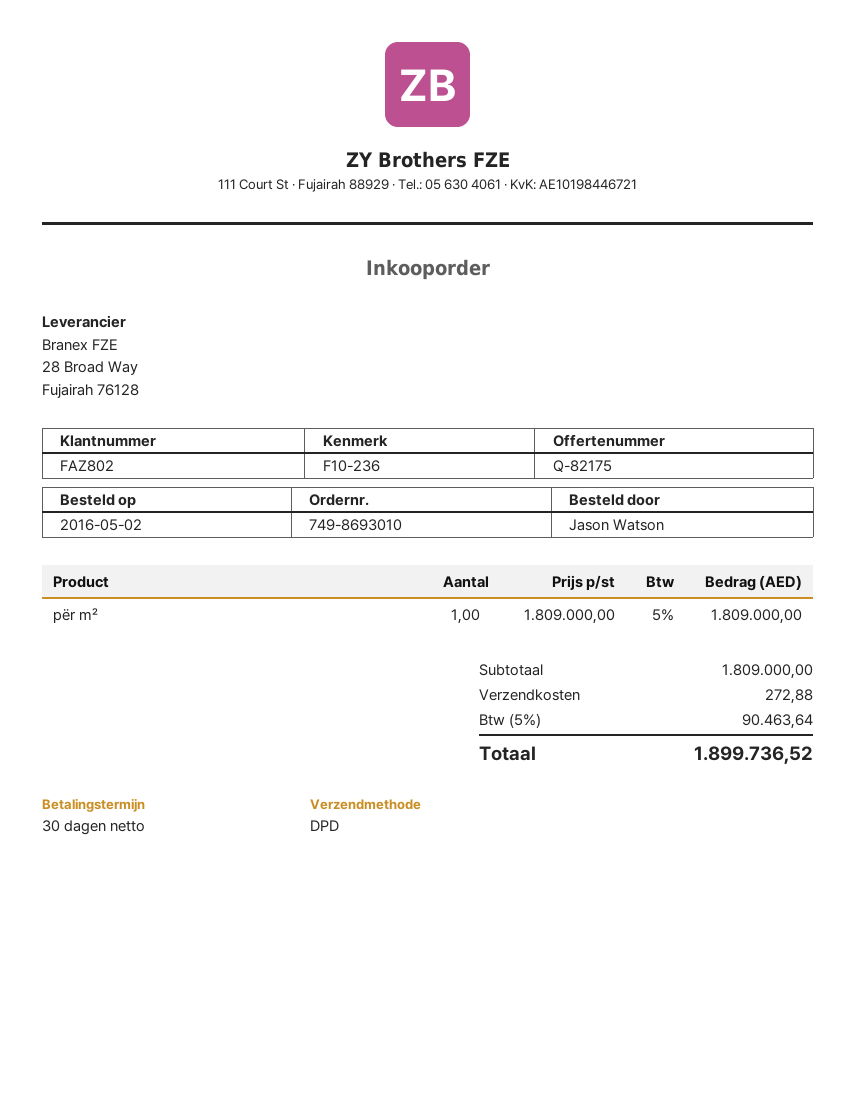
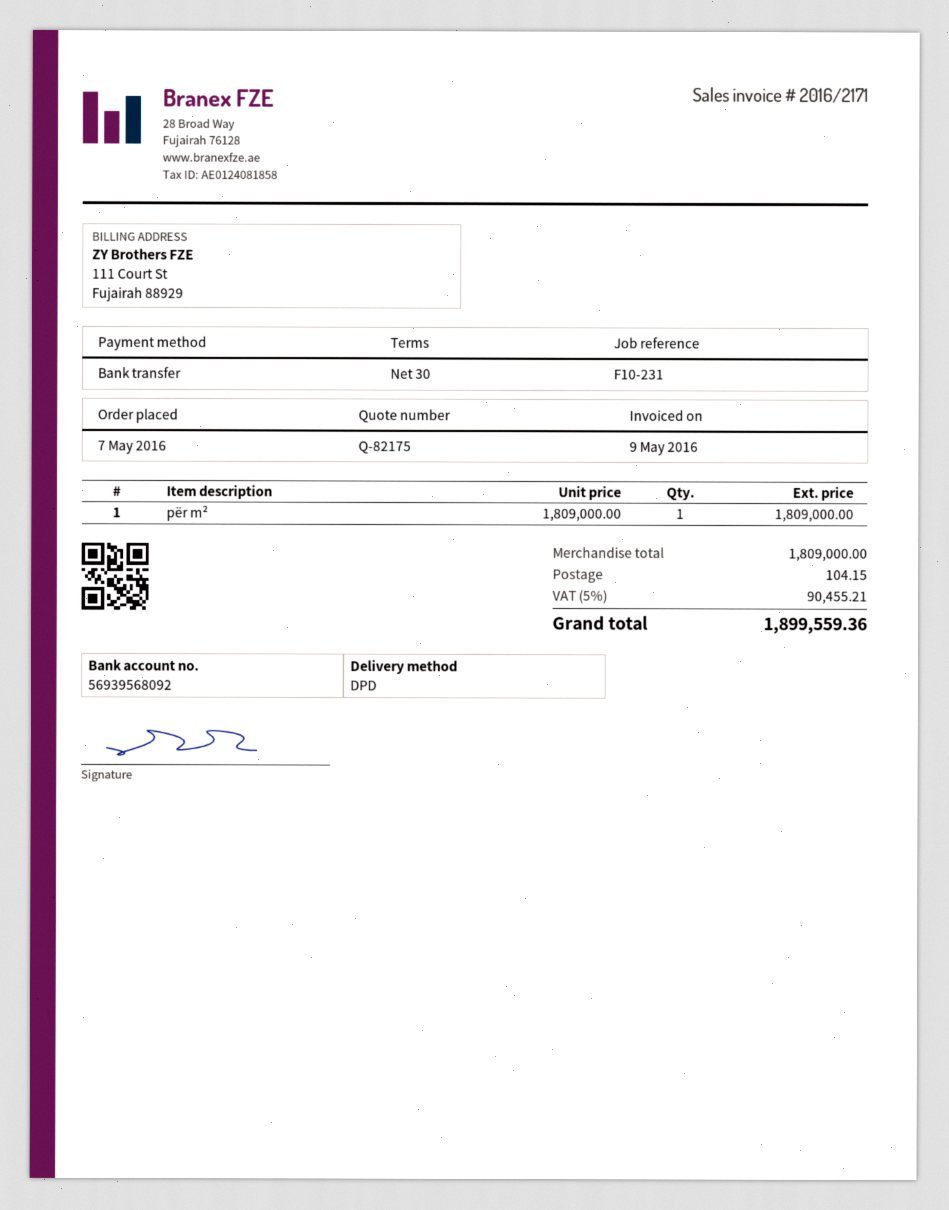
order date: 2016-05-02 -> 2016-05-07
reference: F10-236 -> F10-231
shipping: 272.88 -> 104.15
tax: 5% = 90463.64 -> 5% = 90455.21
total: 1899736.52 -> 1899559.36

